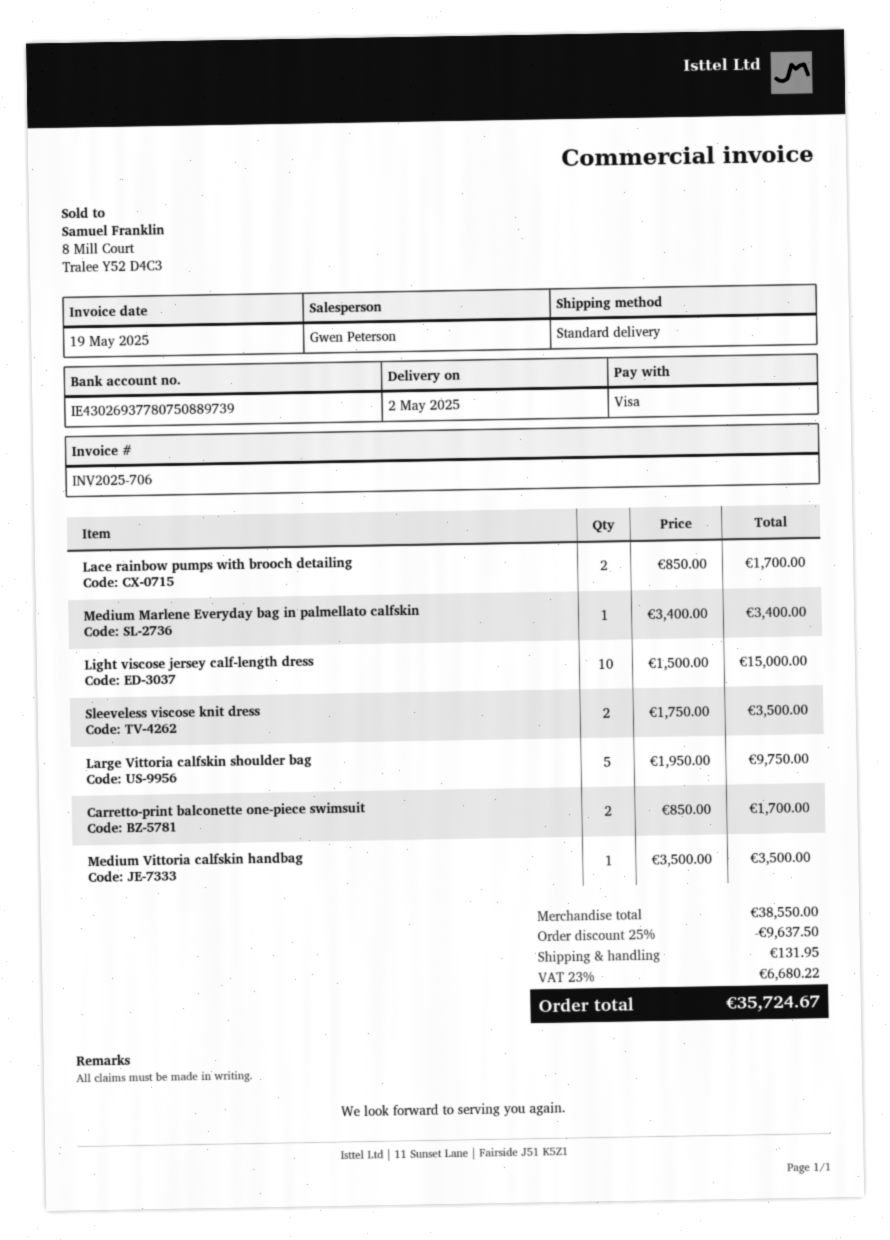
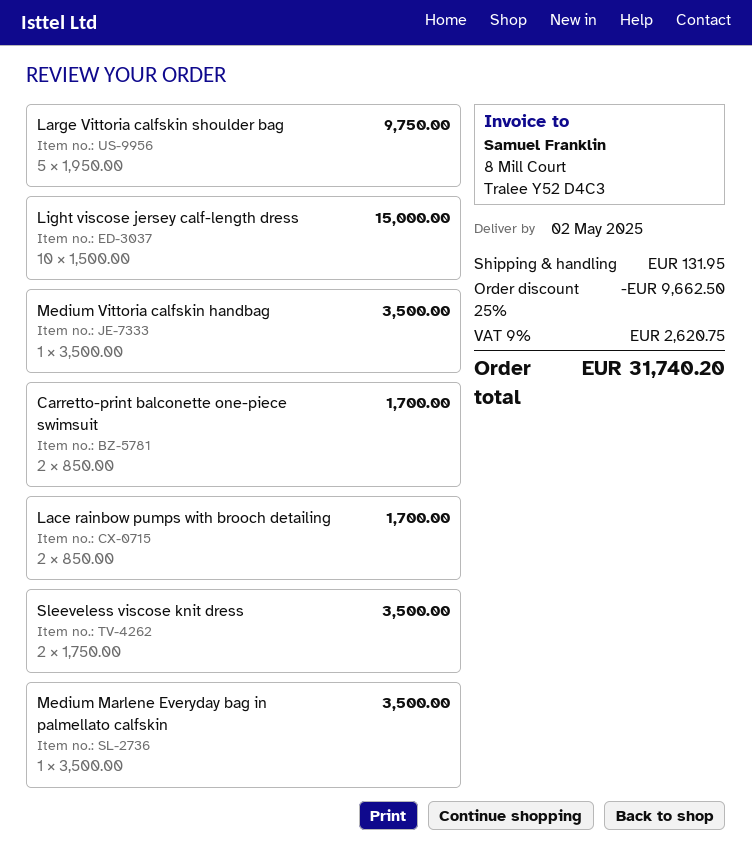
Medium Marlene Everyday bag in palmellato calfskin: 1 x 3400.00 = 3400.00 -> 1 x 3500.00 = 3500.00
discount: 25% = 9637.50 -> 25% = 9662.50
tax: 23% = 6680.22 -> 9% = 2620.75
total: 35724.67 -> 31740.20

